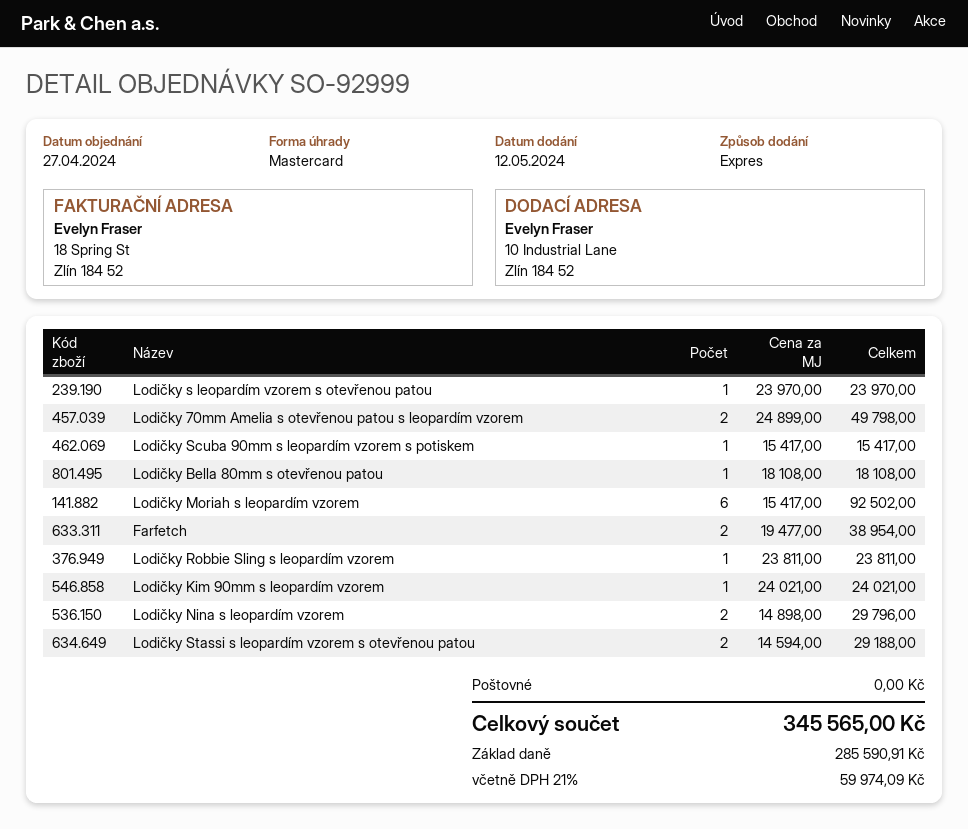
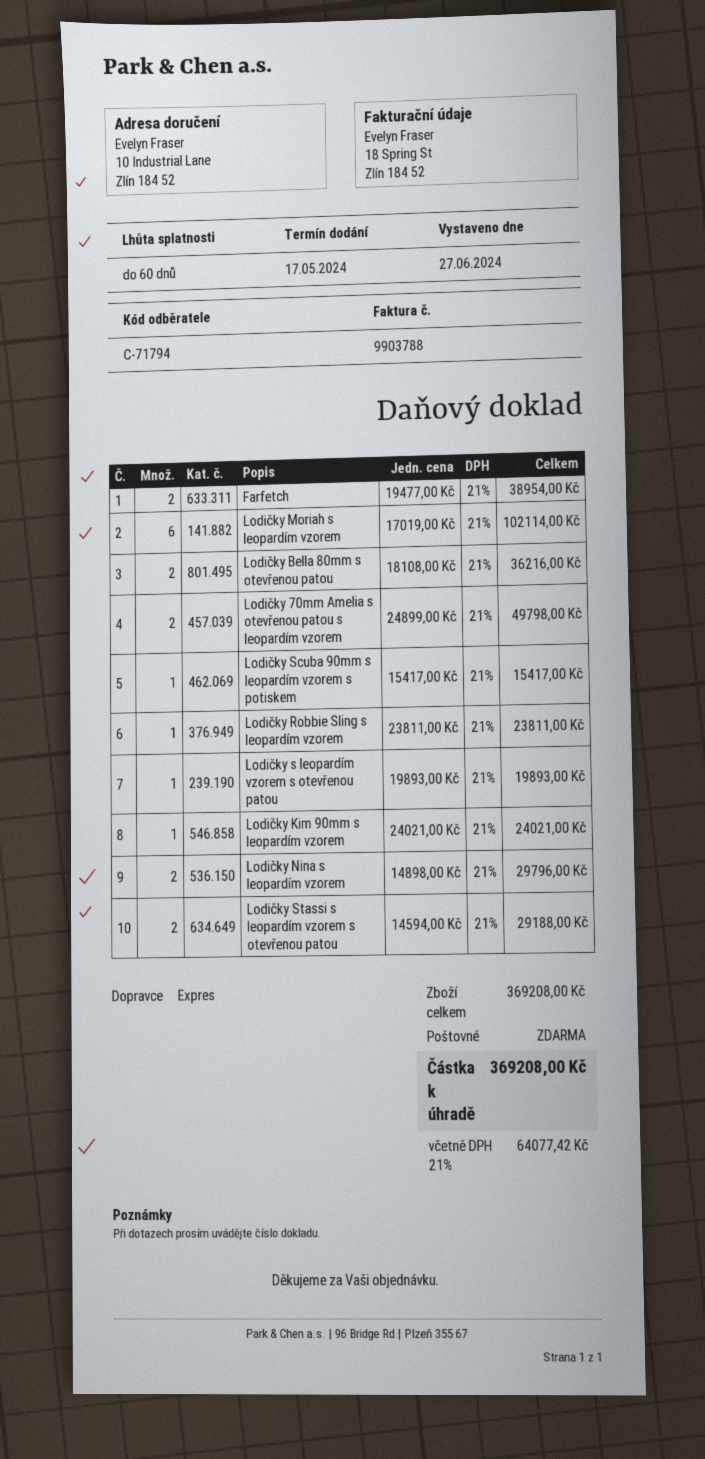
delivery date: 2024-05-12 -> 2024-05-17
Lodičky s leopardím vzorem s otevřenou patou: 1 x 23970.00 = 23970.00 -> 1 x 19893.00 = 19893.00
Lodičky Bella 80mm s otevřenou patou: 1 x 18108.00 = 18108.00 -> 2 x 18108.00 = 36216.00
Lodičky Moriah s leopardím vzorem: 6 x 15417.00 = 92502.00 -> 6 x 17019.00 = 102114.00
tax: 21% = 59974.09 -> 21% = 64077.42
total: 345565.00 -> 369208.00

